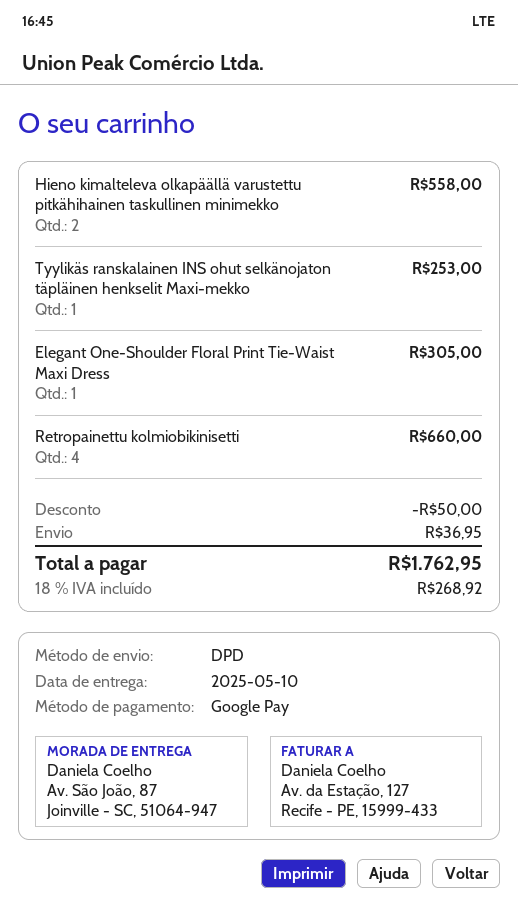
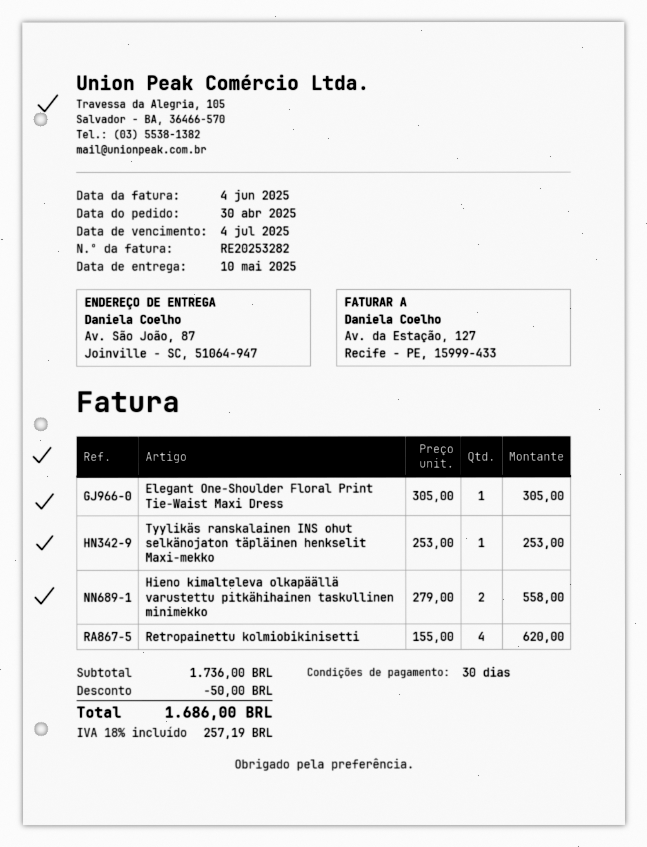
Retropainettu kolmiobikinisetti: 4 for 660.00 -> 4 for 620.00
shipping: 36.95 -> none
tax: 18% = 268.92 -> 18% = 257.19
total: 1762.95 -> 1686.00

